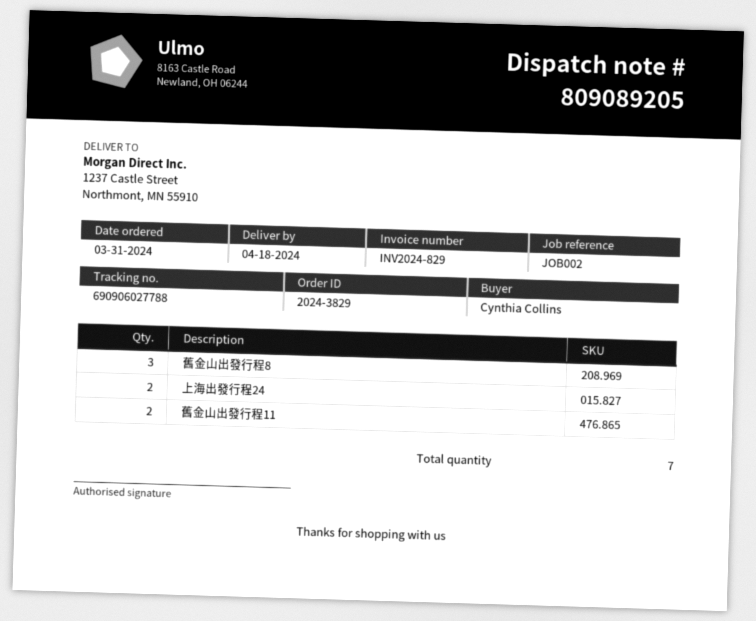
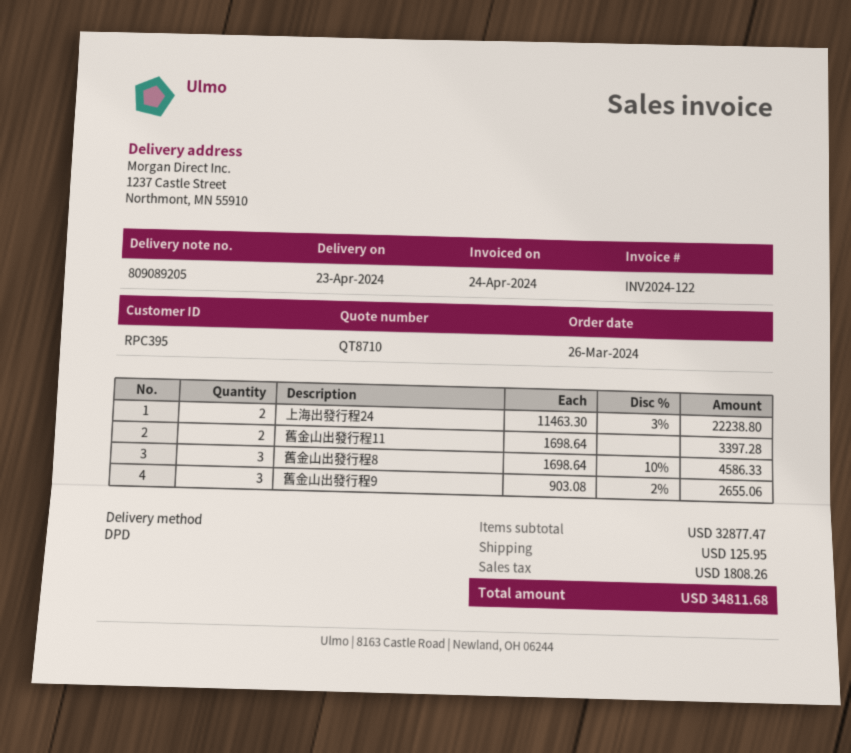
order date: 2024-03-31 -> 2024-03-26
delivery date: 2024-04-18 -> 2024-04-23
invoice number: INV2024-829 -> INV2024-122
舊金山出發行程9: none -> 3

